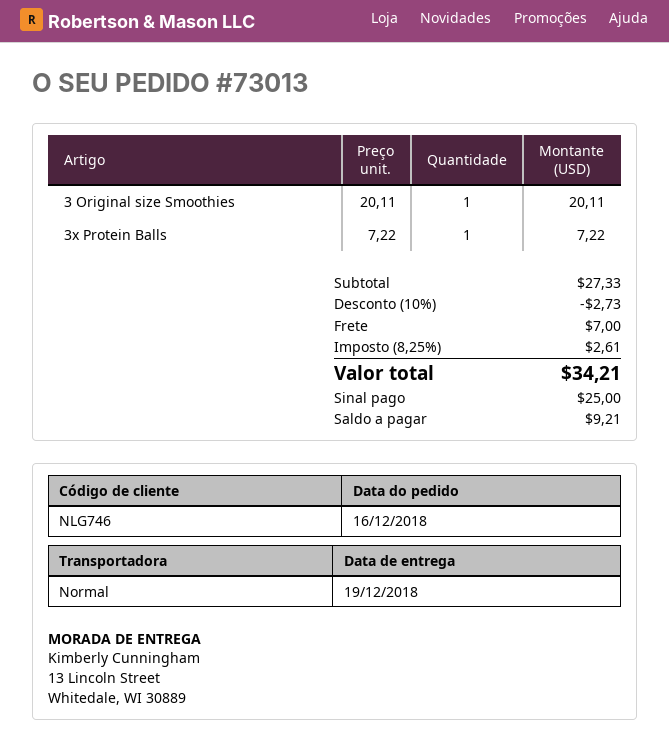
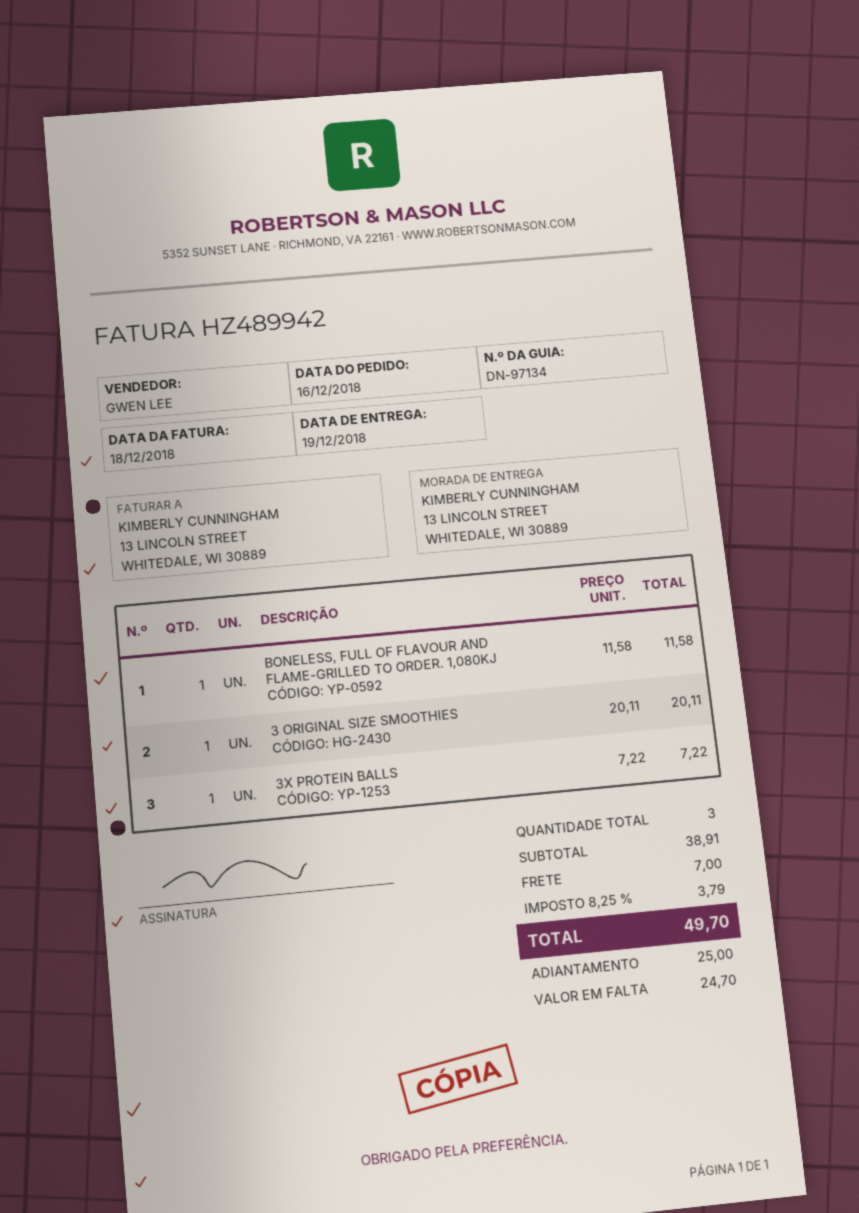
BONELESS, FULL OF FLAVOUR AND FLAME-GRILLED TO ORDER. 1,080KJ: none -> 1 x 11.58 = 11.58
subtotal: 27.33 -> 38.91
discount: 10% = 2.73 -> none
tax: 8.25% = 2.61 -> 8.25% = 3.79
total: 34.21 -> 49.70
balance: 9.21 -> 24.70

